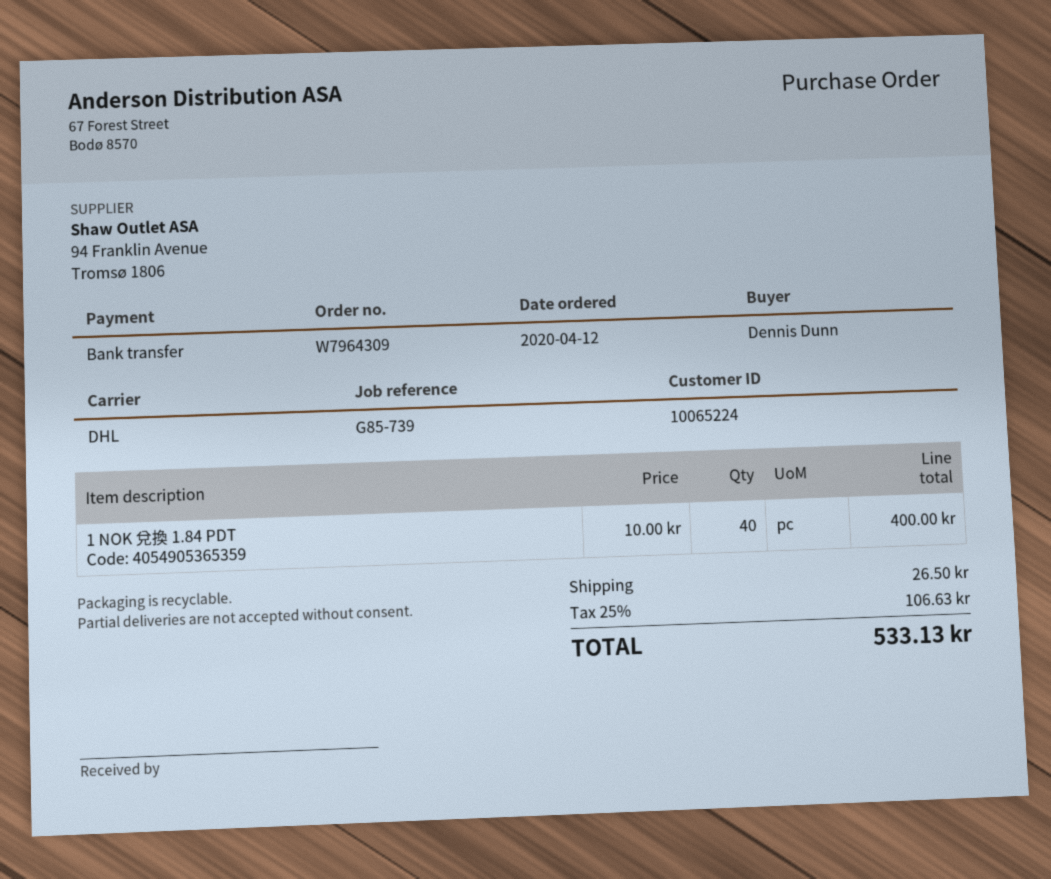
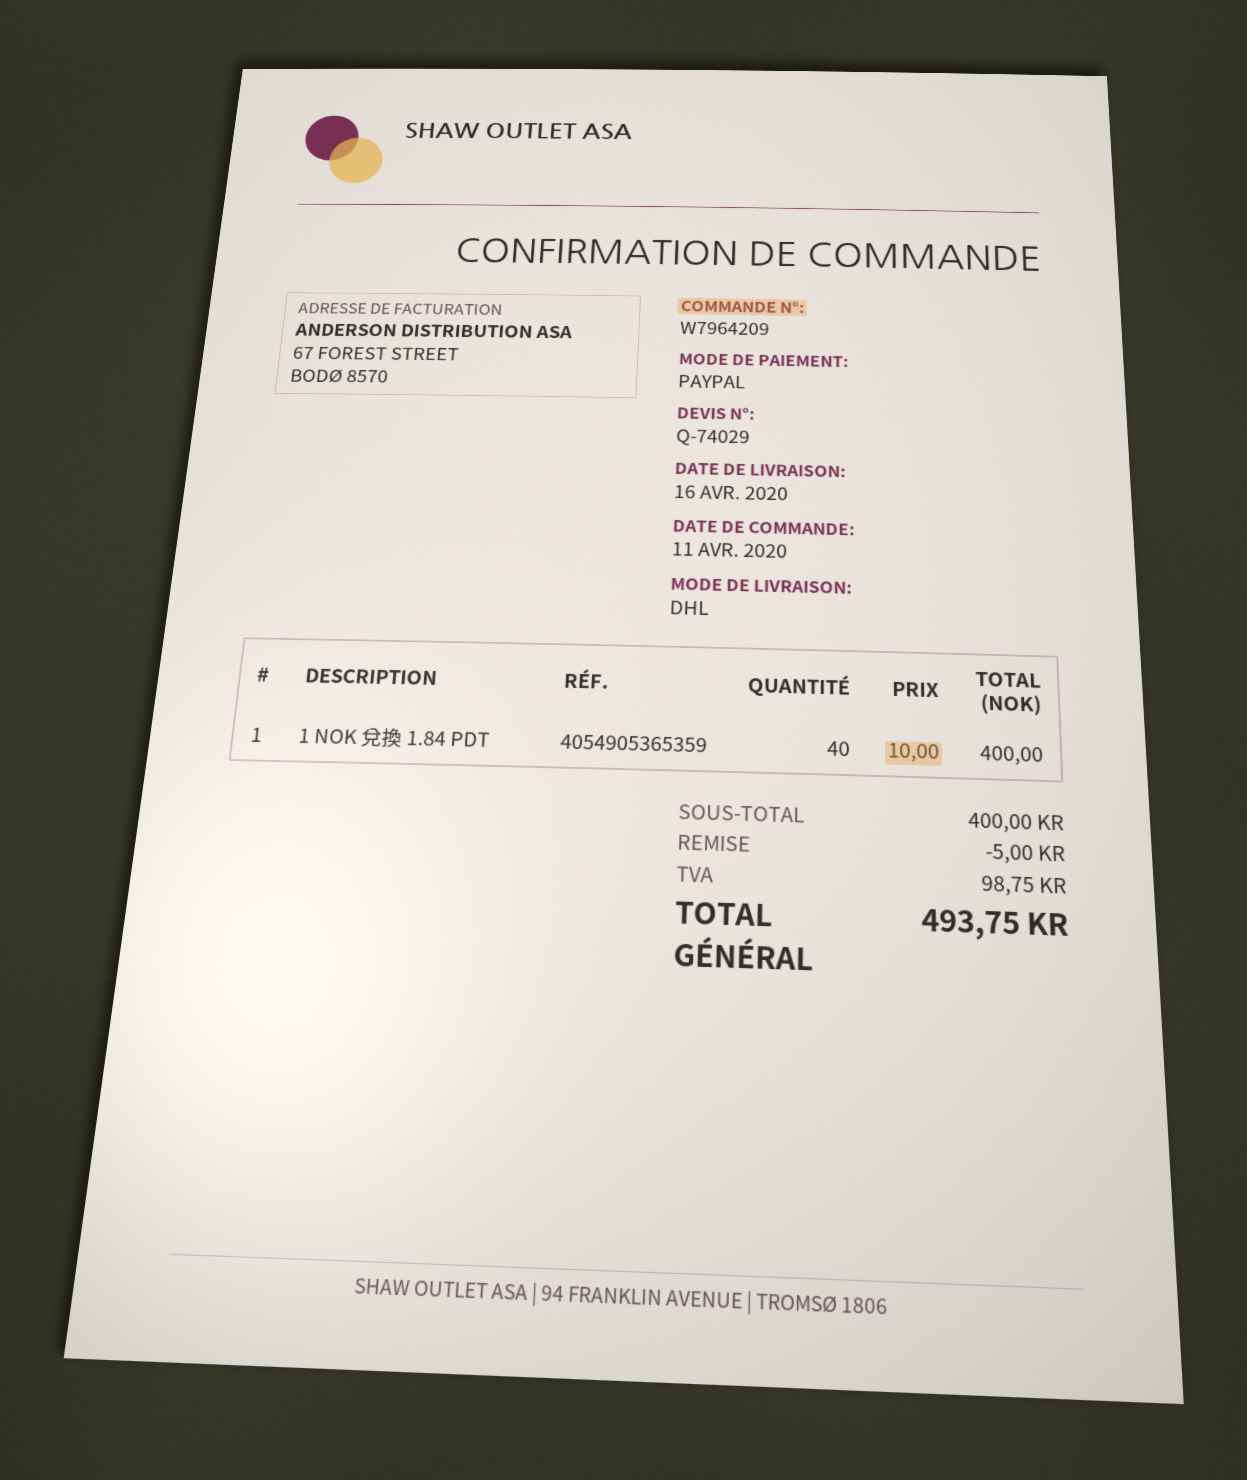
order number: W7964309 -> W7964209
order date: 2020-04-12 -> 2020-04-11
payment method: bank transfer -> PayPal
discount: none -> 5.00
shipping: 26.50 -> none
tax: 106.63 -> 98.75
total: 533.13 -> 493.75

